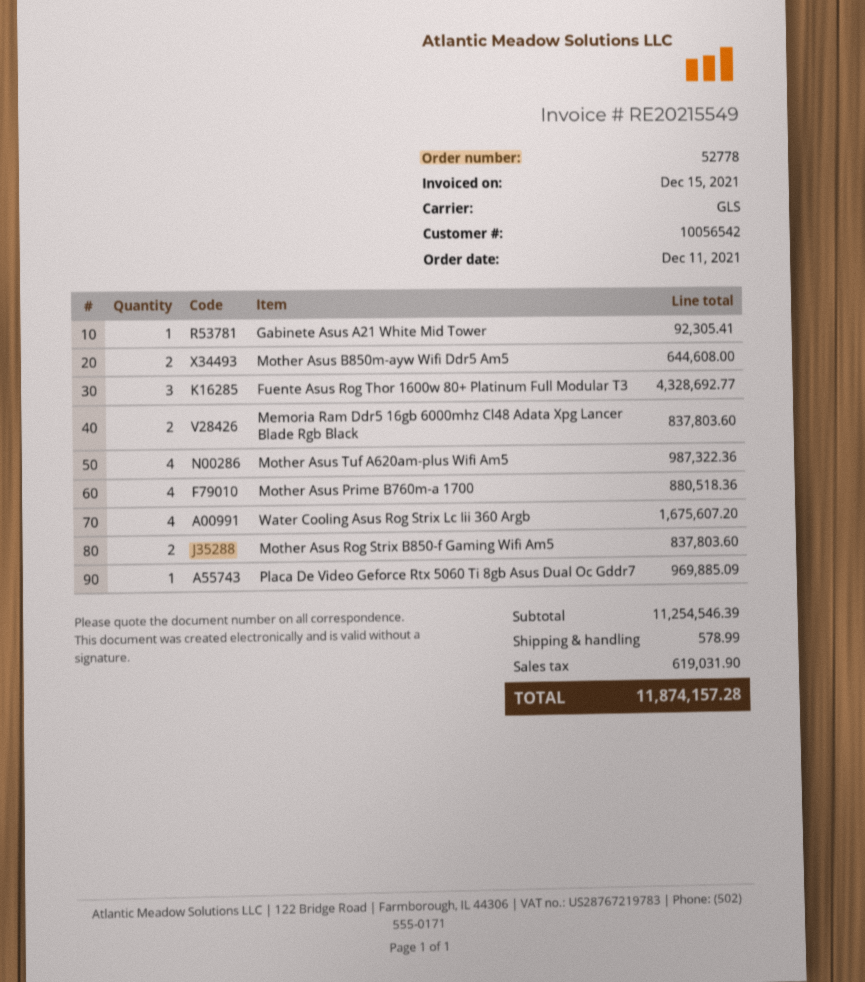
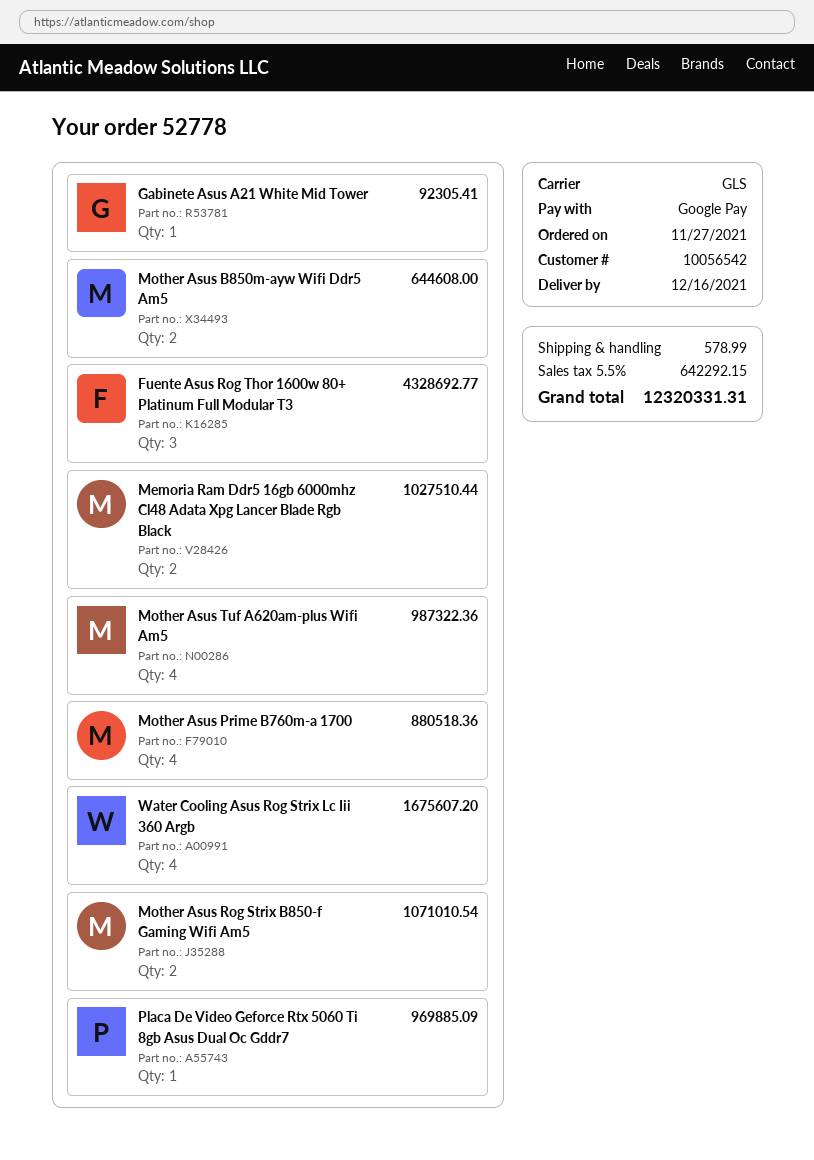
order date: 2021-12-11 -> 2021-11-27
Memoria Ram Ddr5 16gb 6000mhz Cl48 Adata Xpg Lancer Blade Rgb Black: 2 for 837803.60 -> 2 for 1027510.44
Mother Asus Rog Strix B850-f Gaming Wifi Am5: 2 for 837803.60 -> 2 for 1071010.54
tax: 619031.90 -> 642292.15
total: 11874157.28 -> 12320331.31

